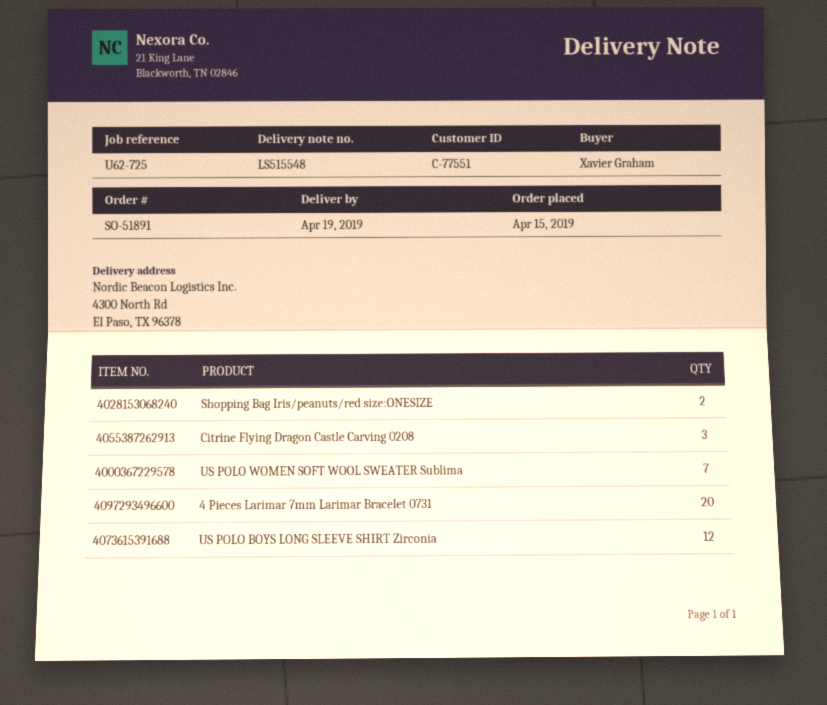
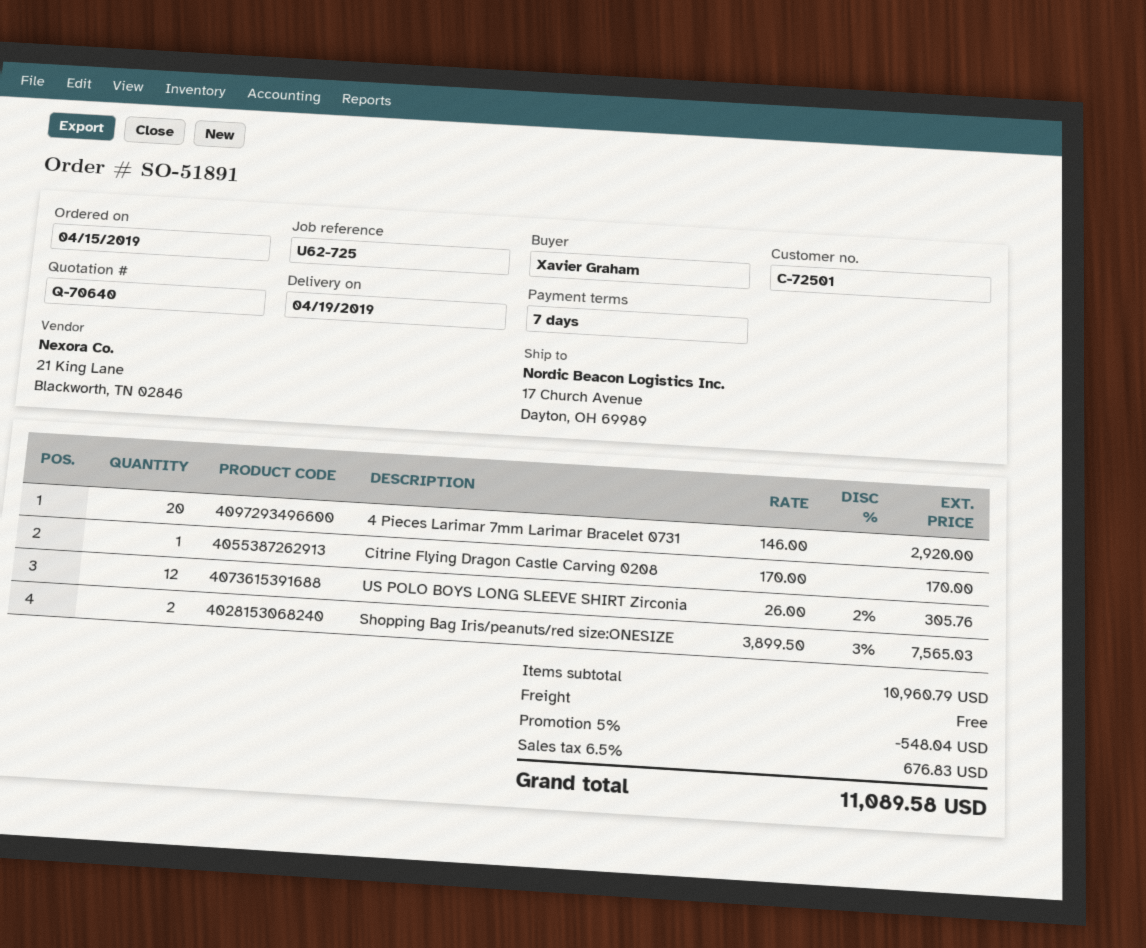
customer number: C-77551 -> C-72501
ship to: 4300 North Rd, El Paso, TX 96378 -> 17 Church Avenue, Dayton, OH 69989
Citrine Flying Dragon Castle Carving 0208: 3 -> 1
US POLO WOMEN SOFT WOOL SWEATER Sublima: 7 -> none

